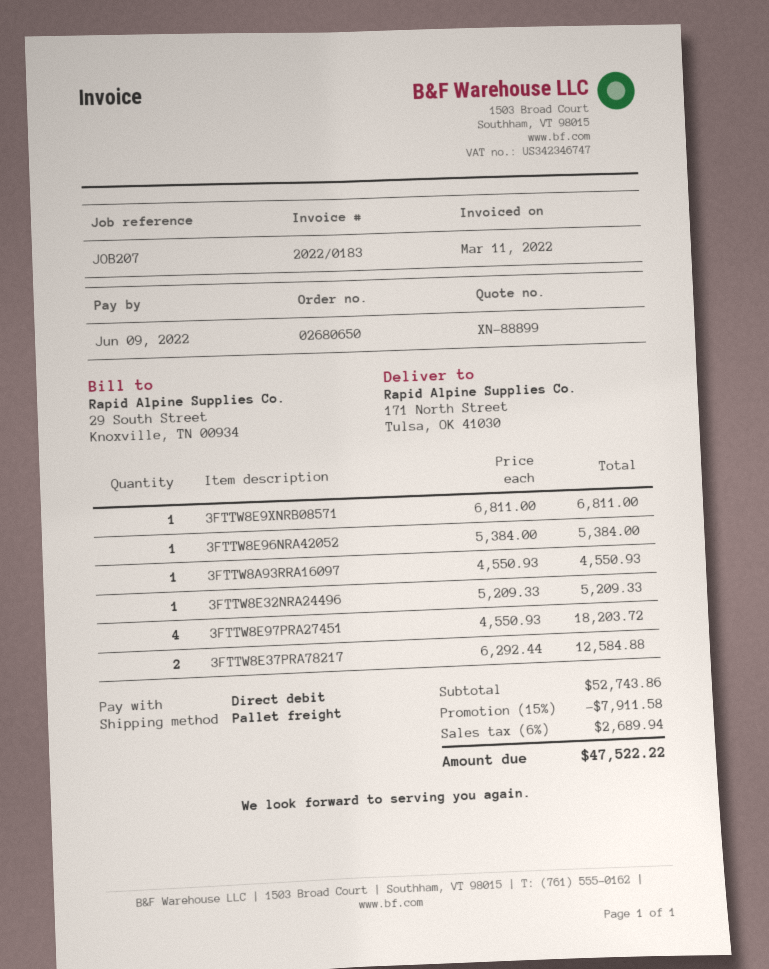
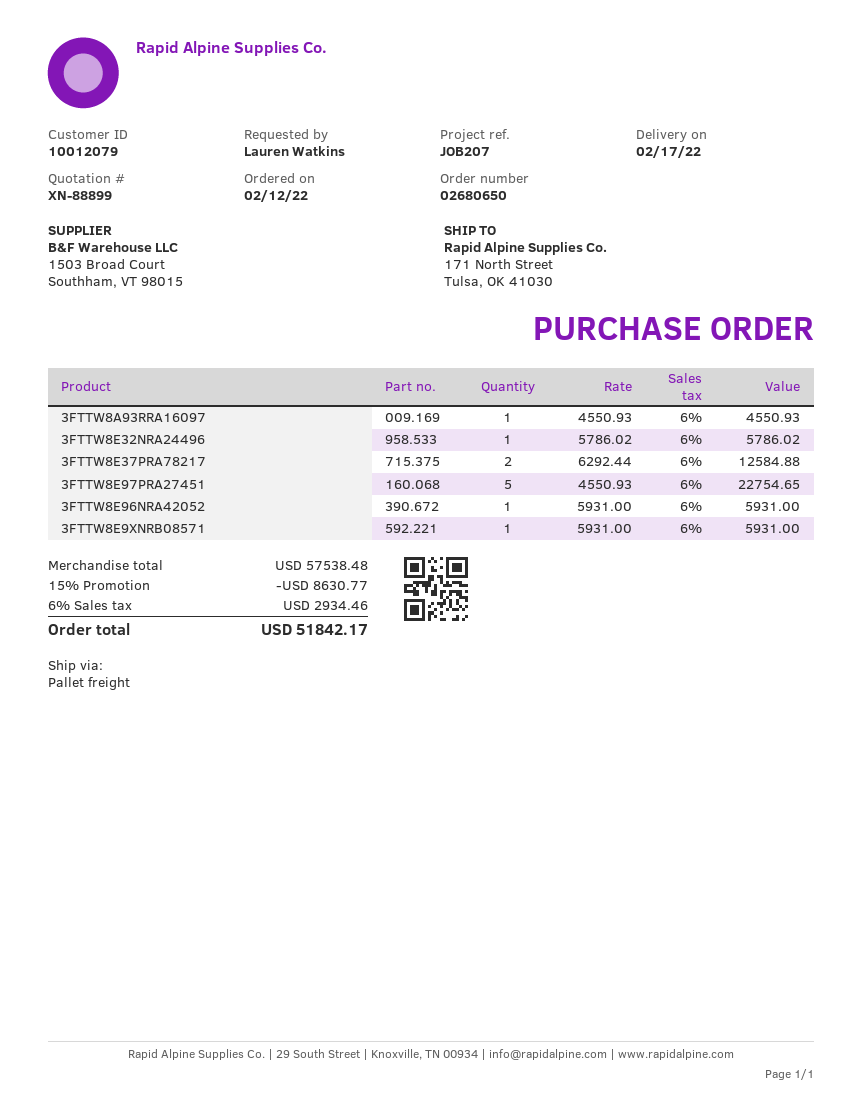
3FTTW8E9XNRB08571: 1 x 6811.00 = 6811.00 -> 1 x 5931.00 = 5931.00
3FTTW8E96NRA42052: 1 x 5384.00 = 5384.00 -> 1 x 5931.00 = 5931.00
3FTTW8E32NRA24496: 1 x 5209.33 = 5209.33 -> 1 x 5786.02 = 5786.02
3FTTW8E97PRA27451: 4 x 4550.93 = 18203.72 -> 5 x 4550.93 = 22754.65
subtotal: 52743.86 -> 57538.48
discount: 15% = 7911.58 -> 15% = 8630.77
tax: 6% = 2689.94 -> 6% = 2934.46
total: 47522.22 -> 51842.17

